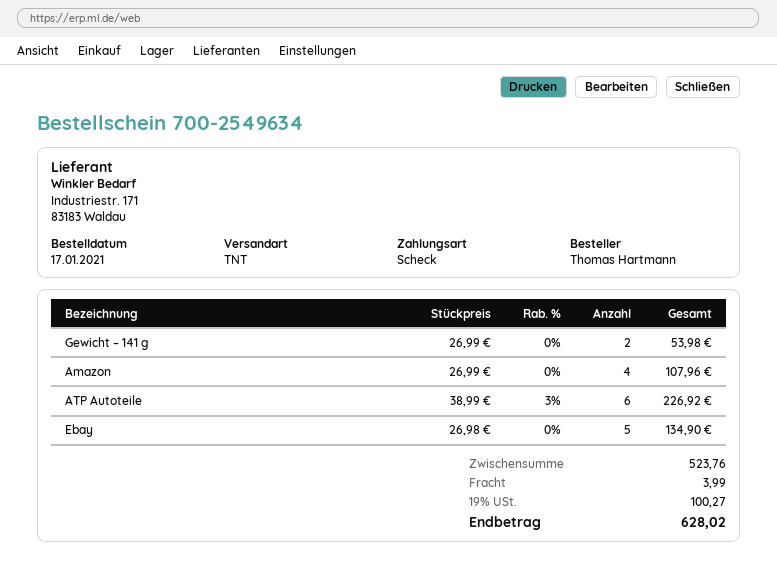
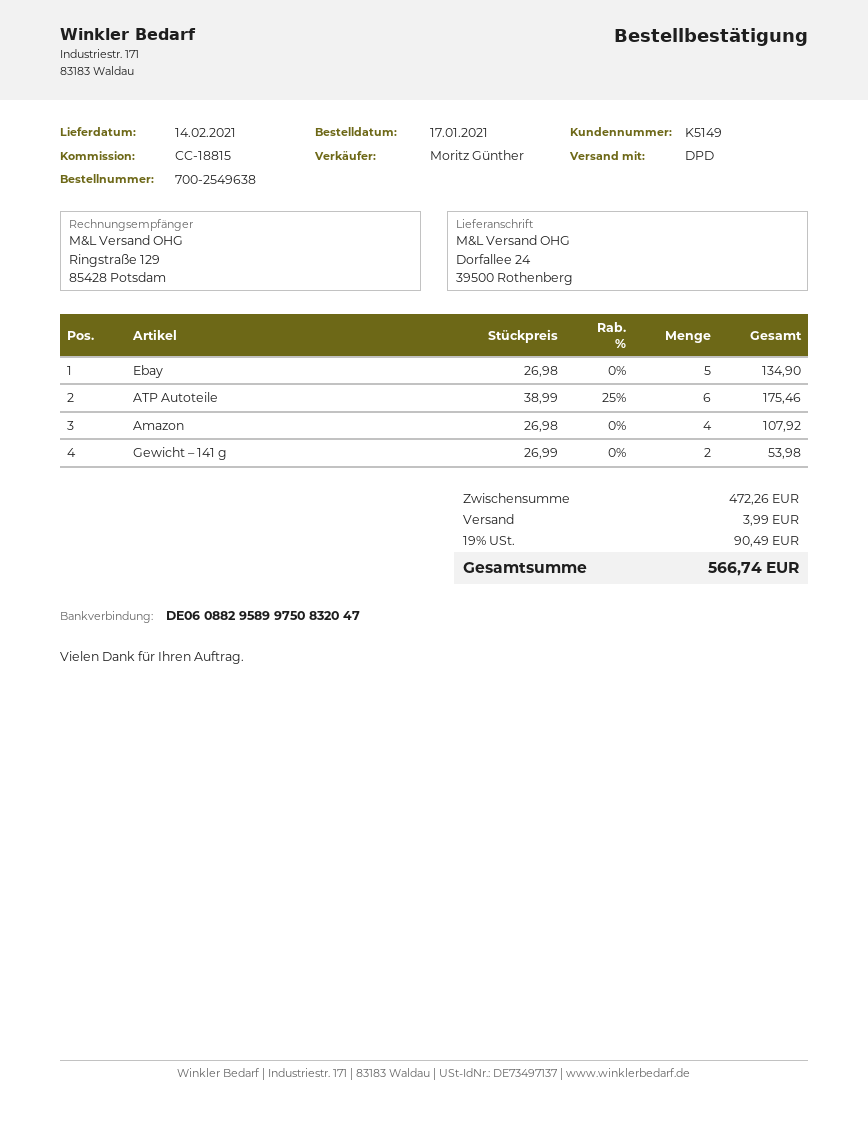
order number: 700-2549634 -> 700-2549638
shipping method: TNT -> DPD
Amazon: 4 x 26.99 = 107.96 -> 4 x 26.98 = 107.92
ATP Autoteile: 6 x 38.99 - 3% = 226.92 -> 6 x 38.99 - 25% = 175.46
subtotal: 523.76 -> 472.26
tax: 19% = 100.27 -> 19% = 90.49
total: 628.02 -> 566.74

